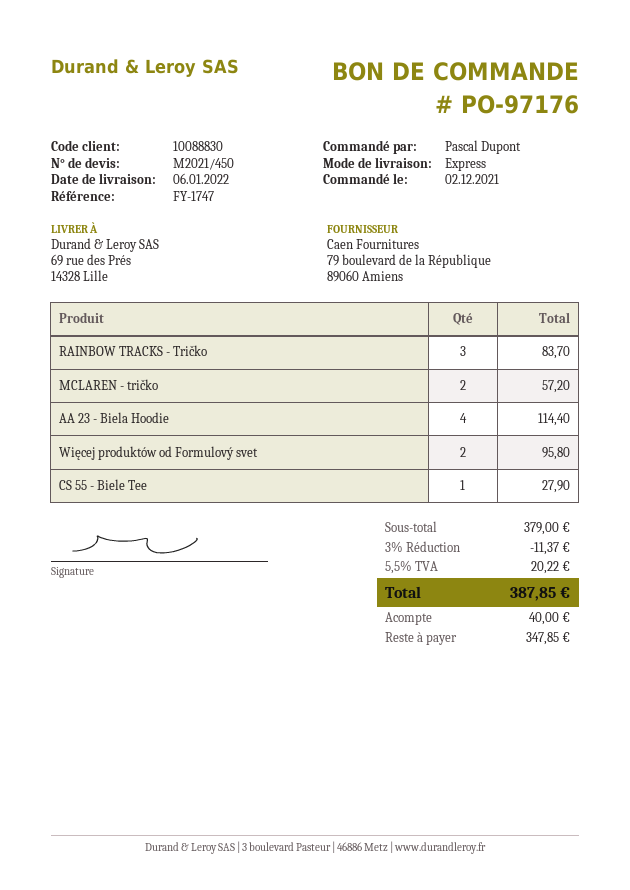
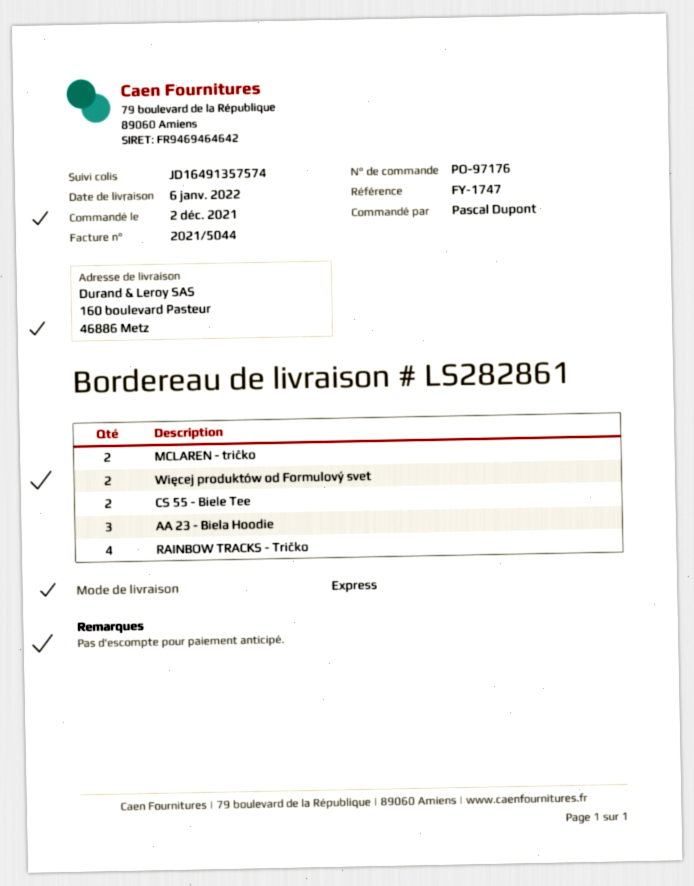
ship to: 69 rue des Prés, 14328 Lille -> 160 boulevard Pasteur, 46886 Metz
RAINBOW TRACKS - Tričko: 3 -> 4
AA 23 - Biela Hoodie: 4 -> 3
CS 55 - Biele Tee: 1 -> 2

